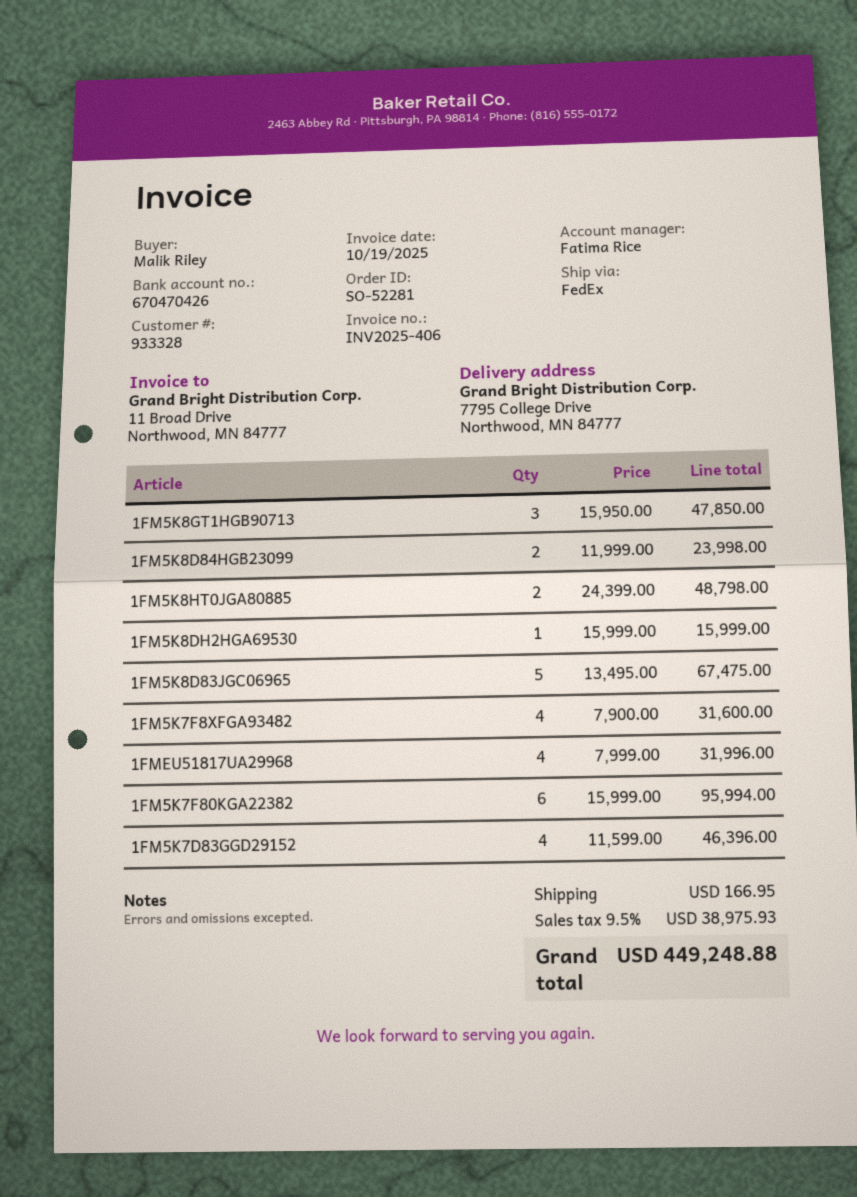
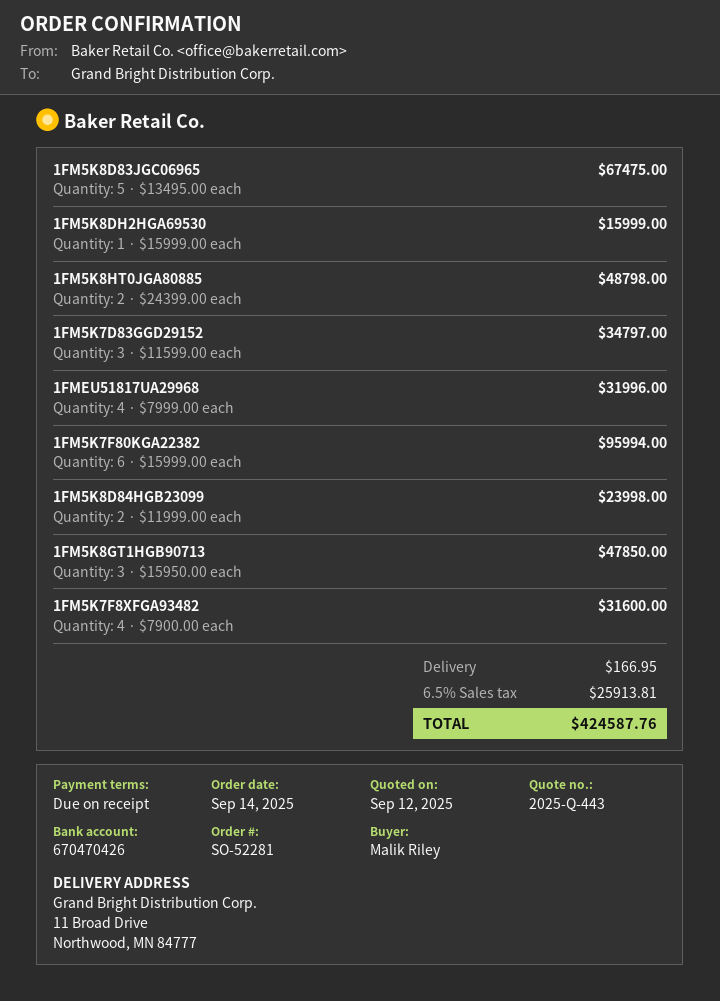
ship to: 7795 College Drive, Northwood, MN 84777 -> 11 Broad Drive, Northwood, MN 84777
1FM5K7D83GGD29152: 4 x 11599.00 = 46396.00 -> 3 x 11599.00 = 34797.00
tax: 9.5% = 38975.93 -> 6.5% = 25913.81
total: 449248.88 -> 424587.76

